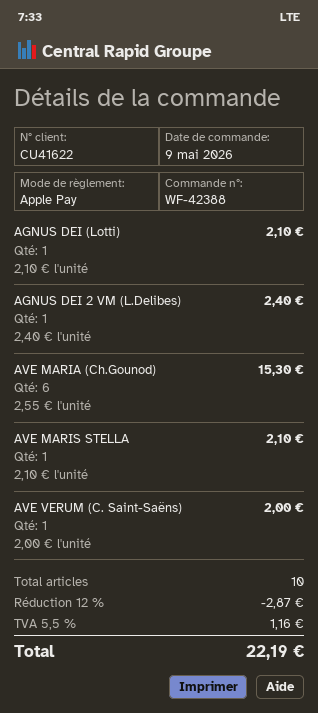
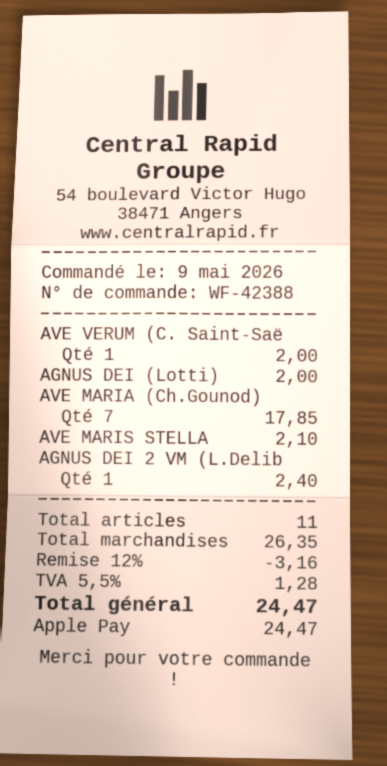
AGNUS DEI (Lotti): 1 for 2.10 -> 1 for 2.00
AVE MARIA (Ch.Gounod): 6 for 15.30 -> 7 for 17.85
total quantity: 10 -> 11
discount: 12% = 2.87 -> 12% = 3.16
tax: 5.5% = 1.16 -> 5.5% = 1.28
total: 22.19 -> 24.47

